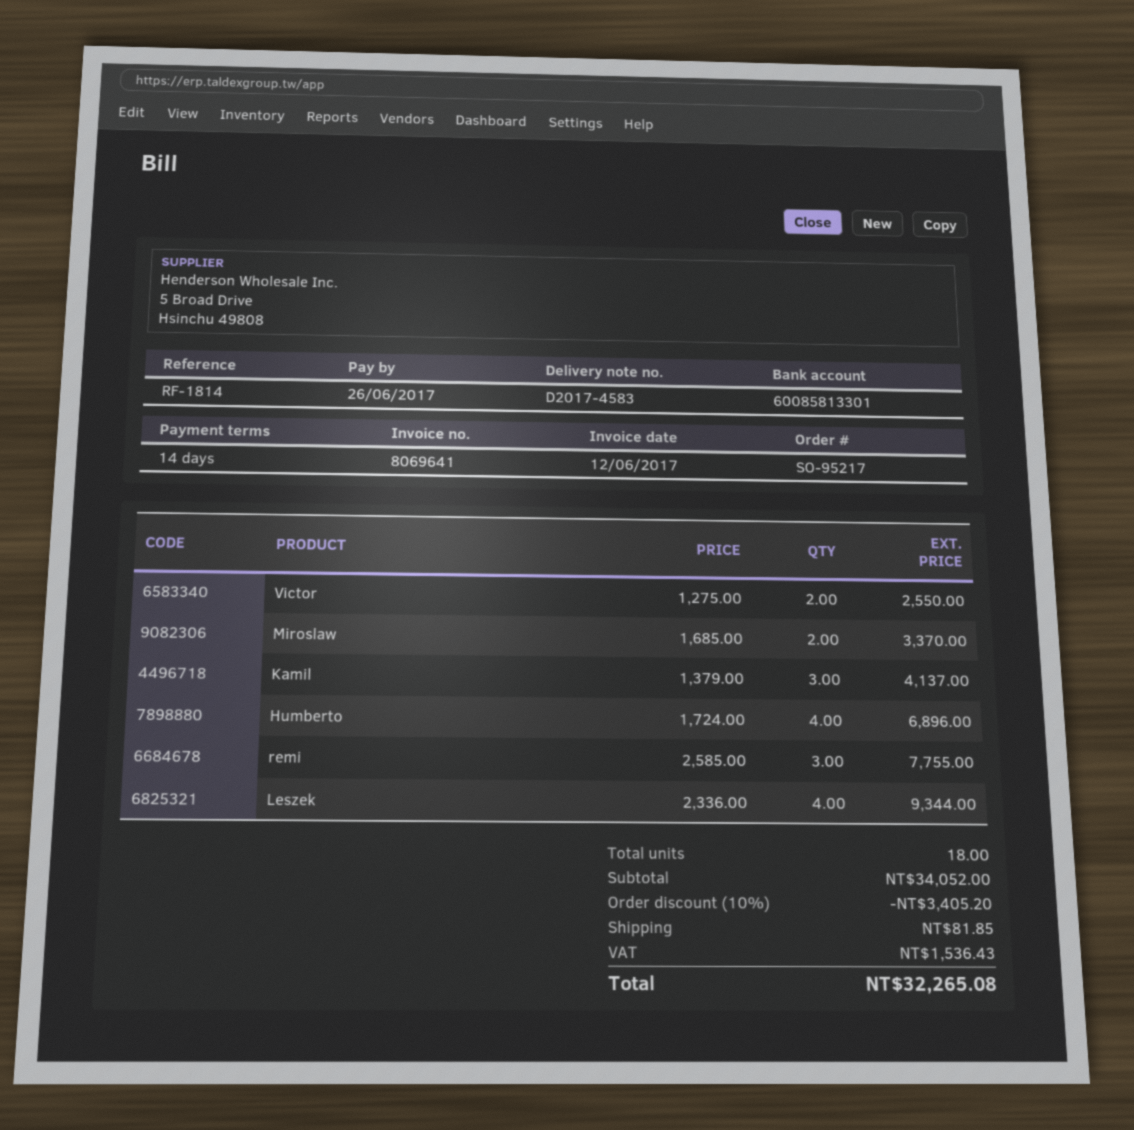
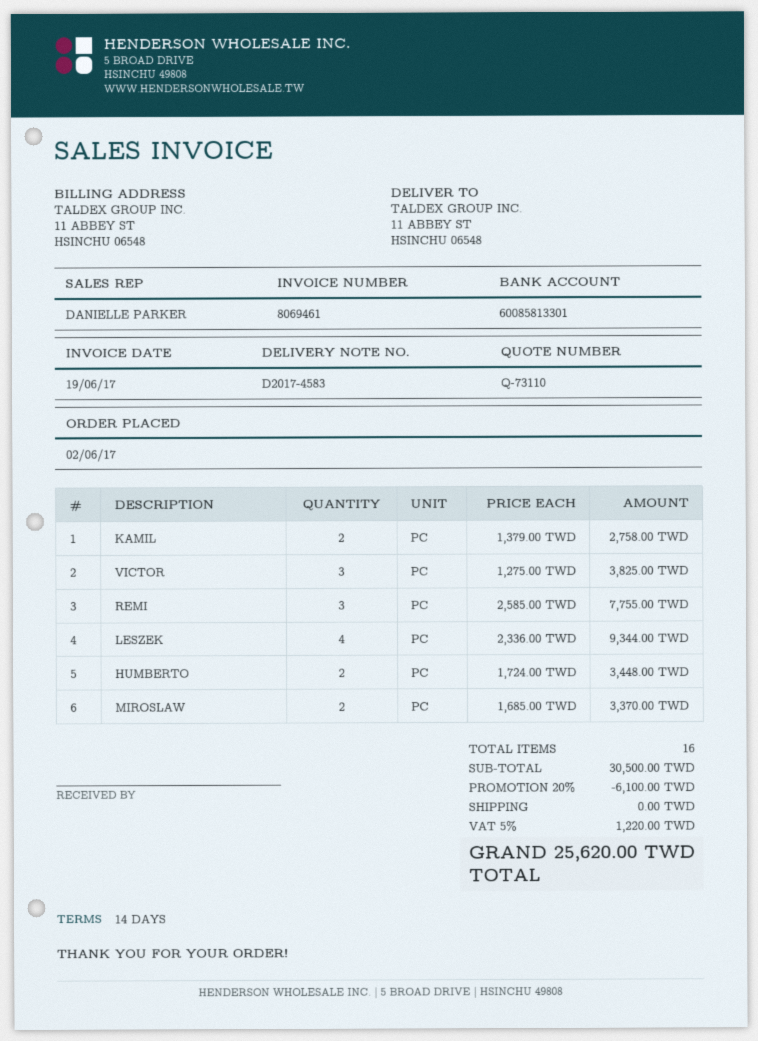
invoice number: 8069641 -> 8069461
invoice date: 2017-06-12 -> 2017-06-19
Victor: 2 x 1275.00 = 2550.00 -> 3 x 1275.00 = 3825.00
Kamil: 3 x 1379.00 = 4137.00 -> 2 x 1379.00 = 2758.00
Humberto: 4 x 1724.00 = 6896.00 -> 2 x 1724.00 = 3448.00
total quantity: 18 -> 16
subtotal: 34052.00 -> 30500.00
discount: 10% = 3405.20 -> 20% = 6100.00
shipping: 81.85 -> 0.00
tax: 1536.43 -> 1220.00
total: 32265.08 -> 25620.00

